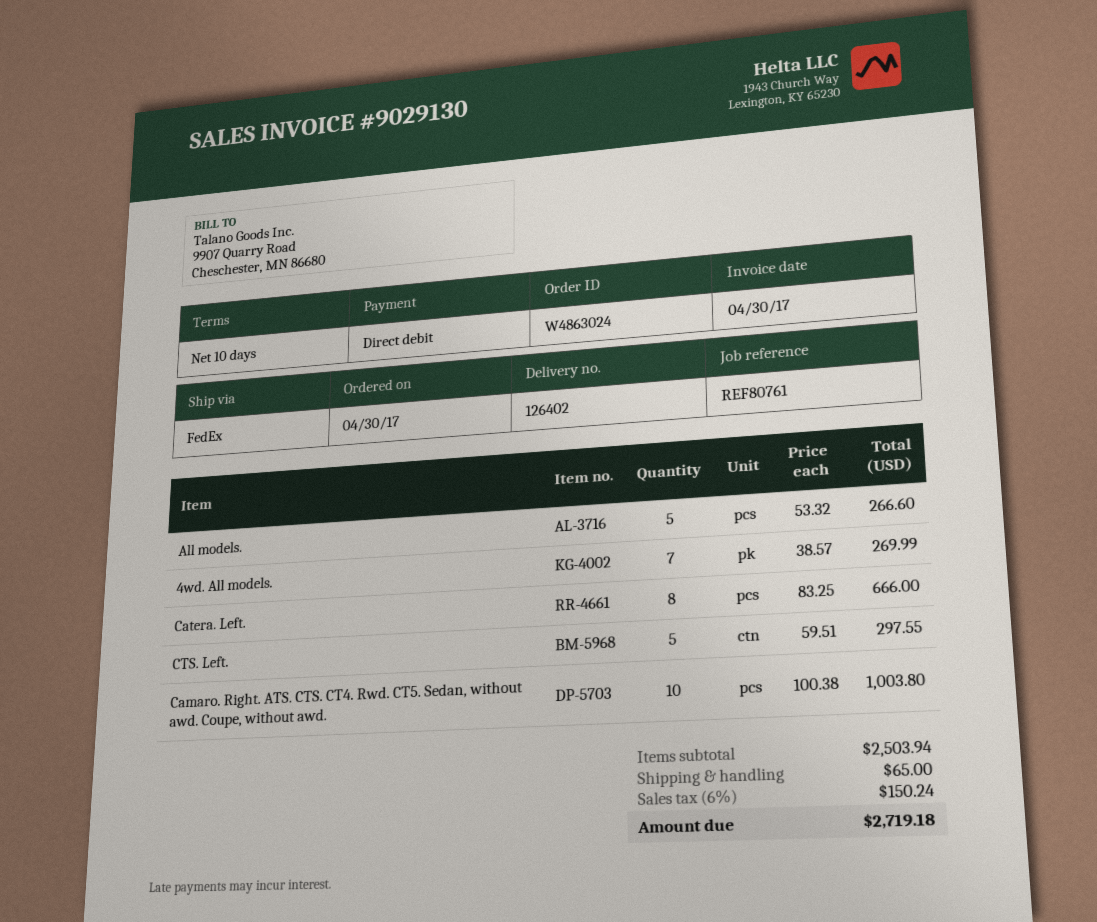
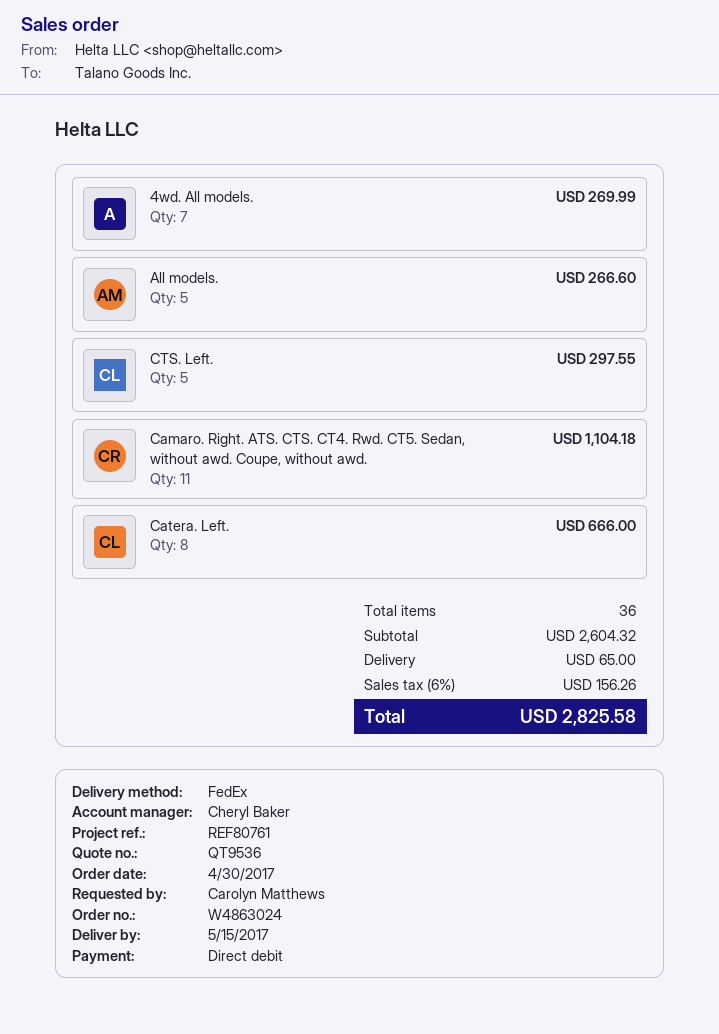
Camaro. Right. ATS. CTS. CT4. Rwd. CT5. Sedan, without awd. Coupe, without awd.: 10 for 1003.80 -> 11 for 1104.18
subtotal: 2503.94 -> 2604.32
tax: 6% = 150.24 -> 6% = 156.26
total: 2719.18 -> 2825.58

